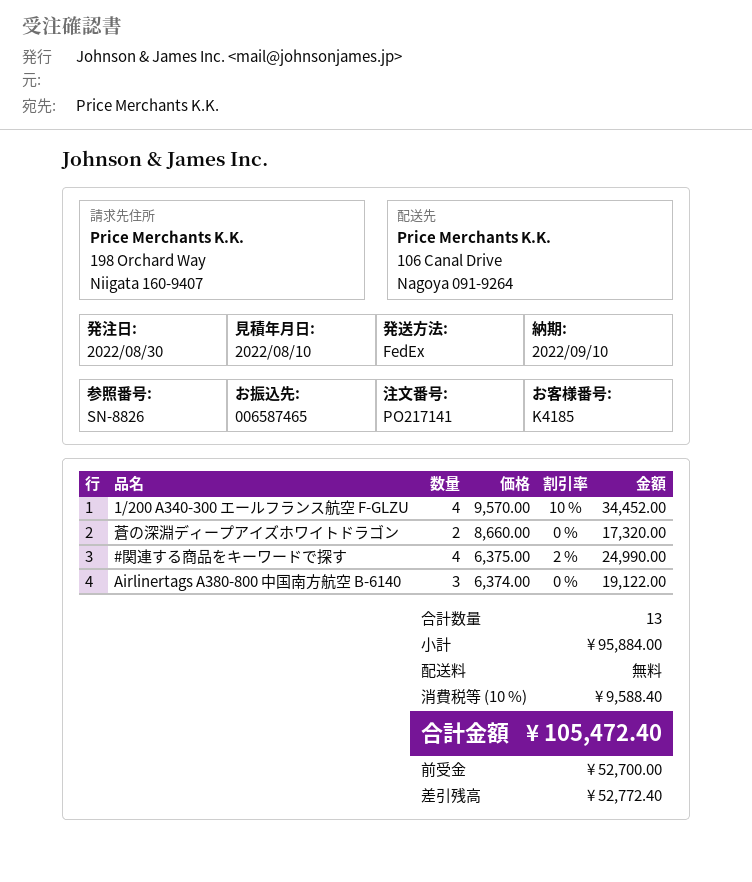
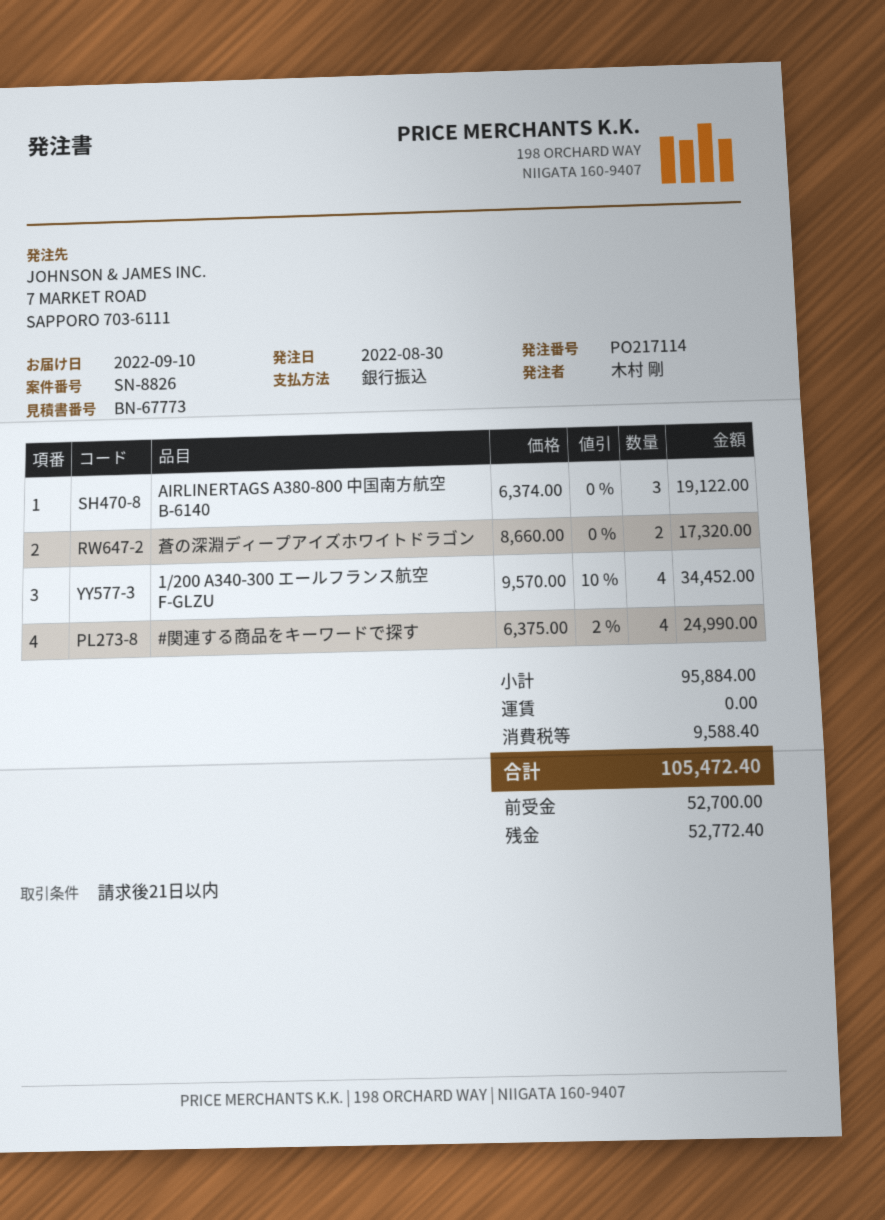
order number: PO217141 -> PO217114

